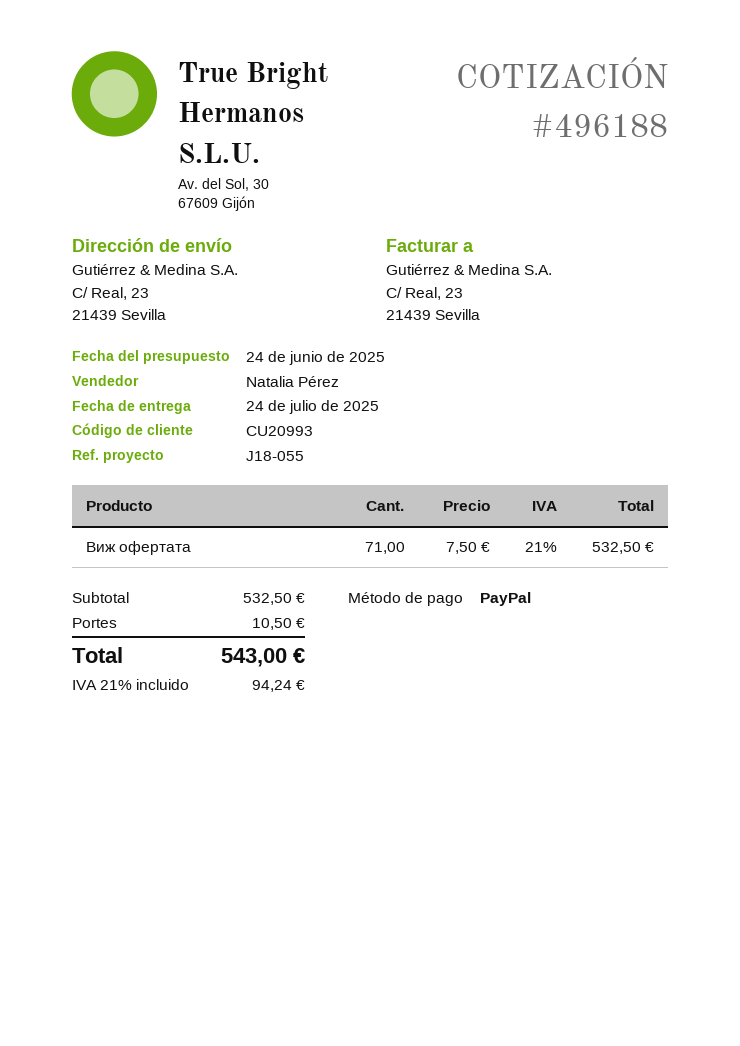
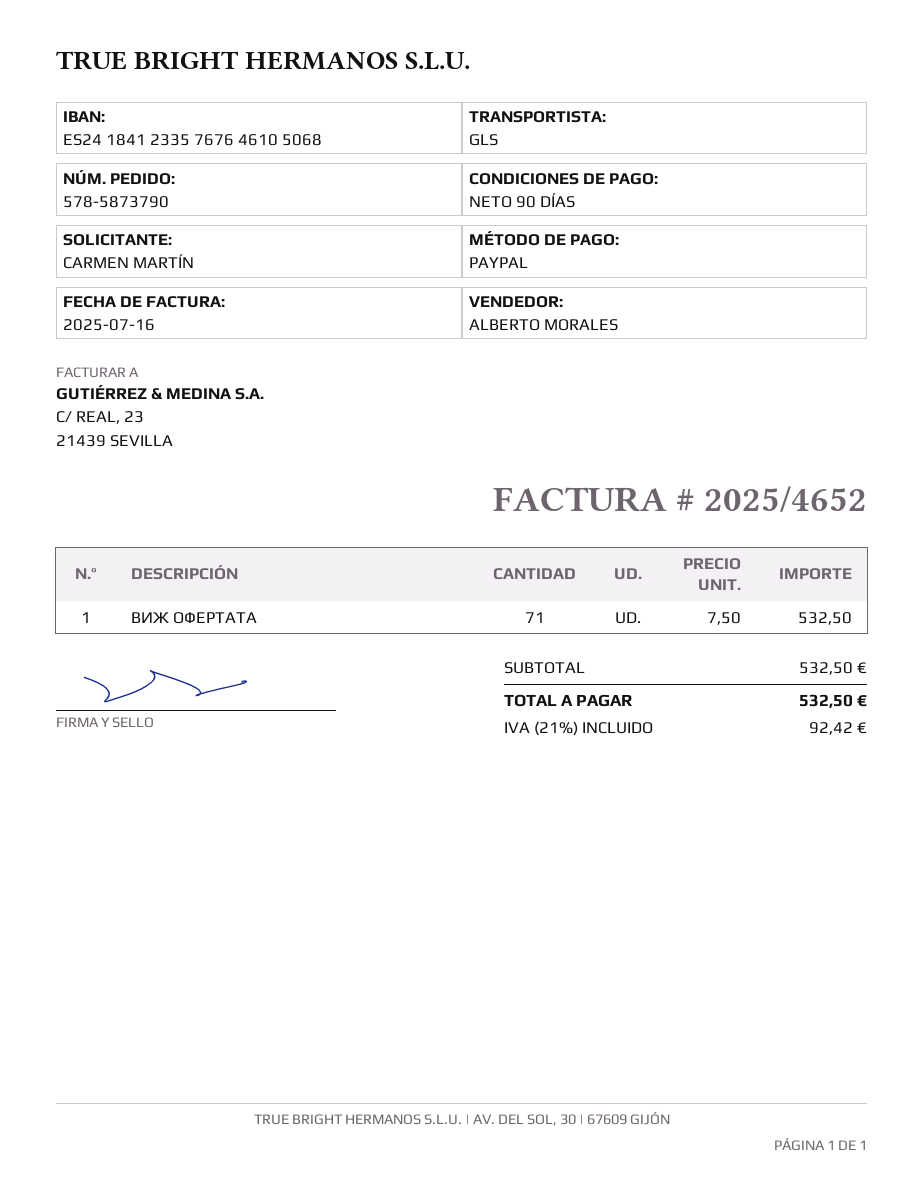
sales rep: Natalia Pérez -> ALBERTO MORALES
shipping: 10.50 -> none
tax: 21% = 94.24 -> 21% = 92.42
total: 543.00 -> 532.50

